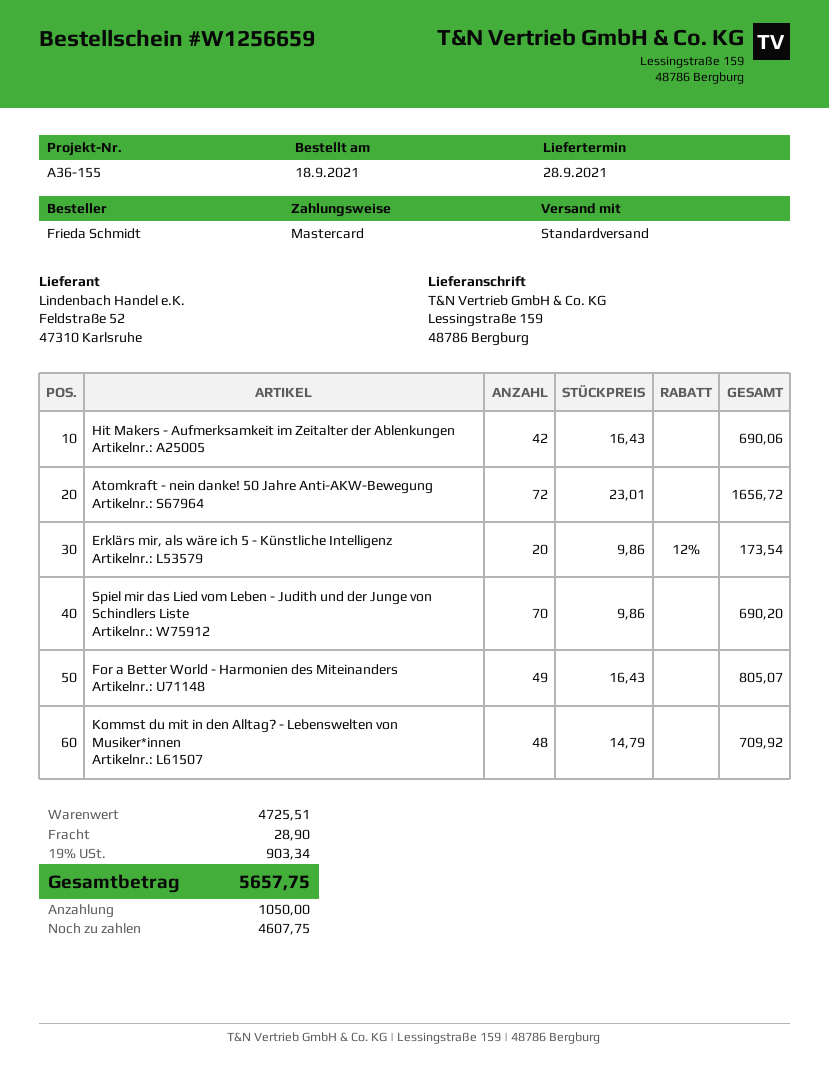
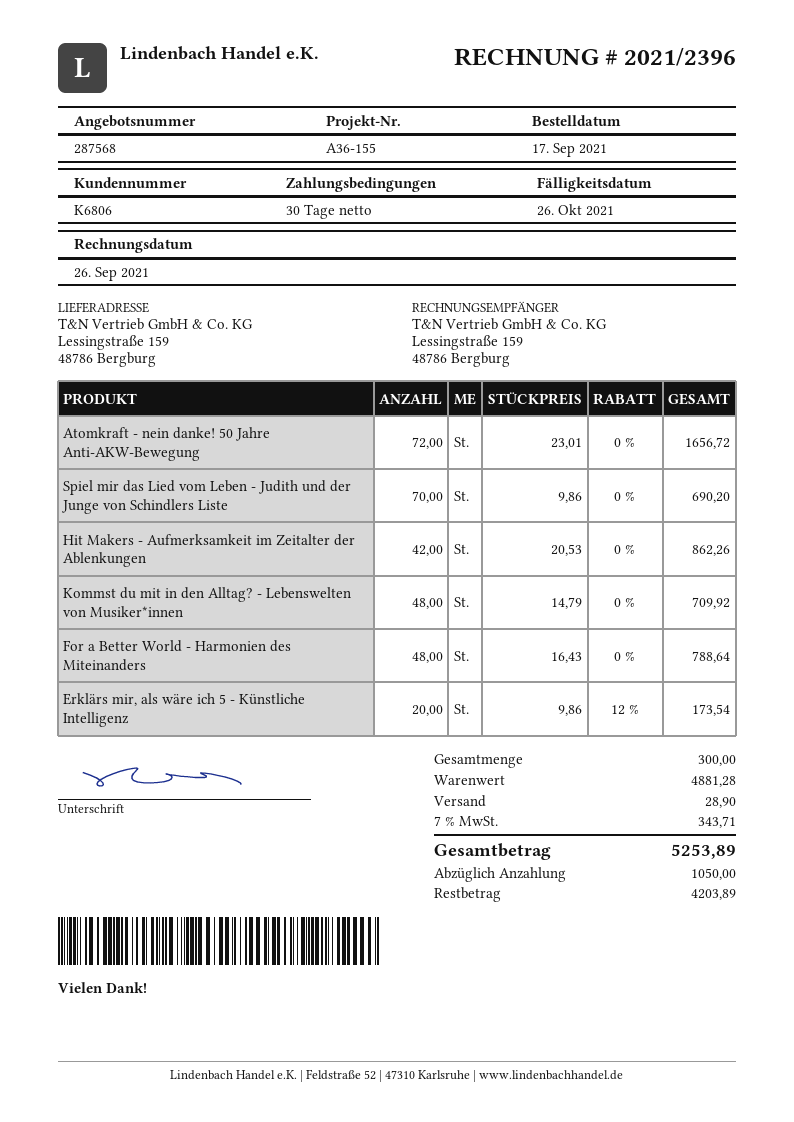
order date: 2021-09-18 -> 2021-09-17
Hit Makers - Aufmerksamkeit im Zeitalter der Ablenkungen: 42 x 16.43 = 690.06 -> 42 x 20.53 = 862.26
For a Better World - Harmonien des Miteinanders: 49 x 16.43 = 805.07 -> 48 x 16.43 = 788.64
subtotal: 4725.51 -> 4881.28
tax: 19% = 903.34 -> 7% = 343.71
total: 5657.75 -> 5253.89
balance: 4607.75 -> 4203.89

